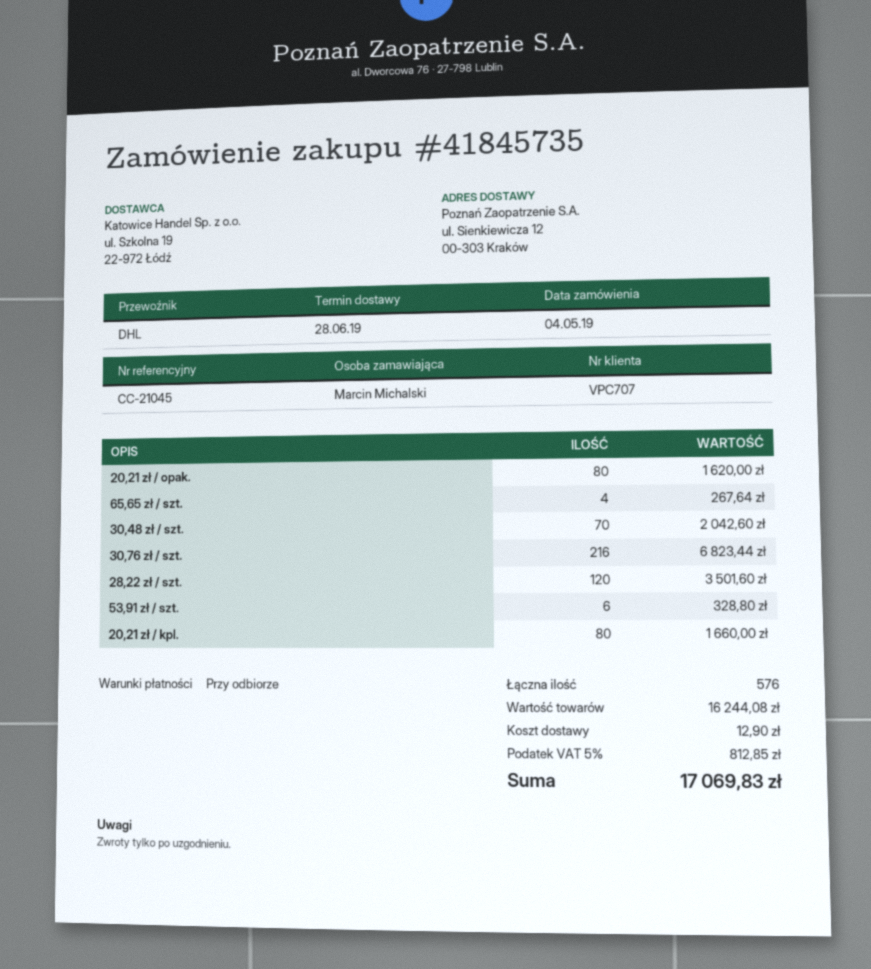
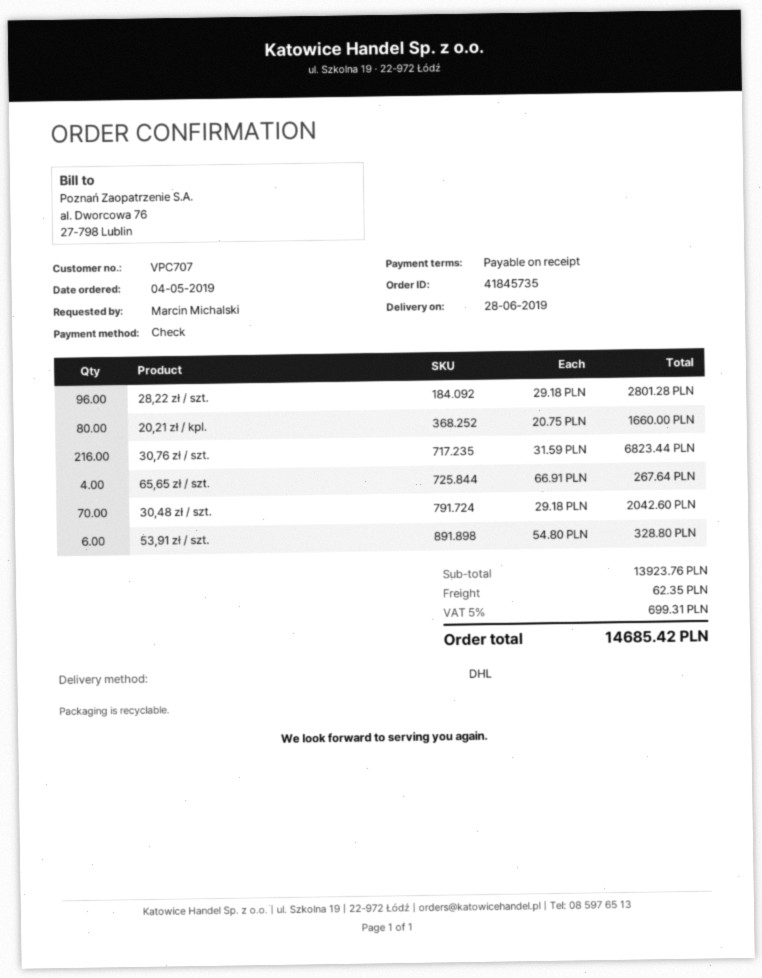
20,21 zł / opak.: 80 for 1620.00 -> none
28,22 zł / szt.: 120 for 3501.60 -> 96 for 2801.28
subtotal: 16244.08 -> 13923.76
shipping: 12.90 -> 62.35
tax: 5% = 812.85 -> 5% = 699.31
total: 17069.83 -> 14685.42

